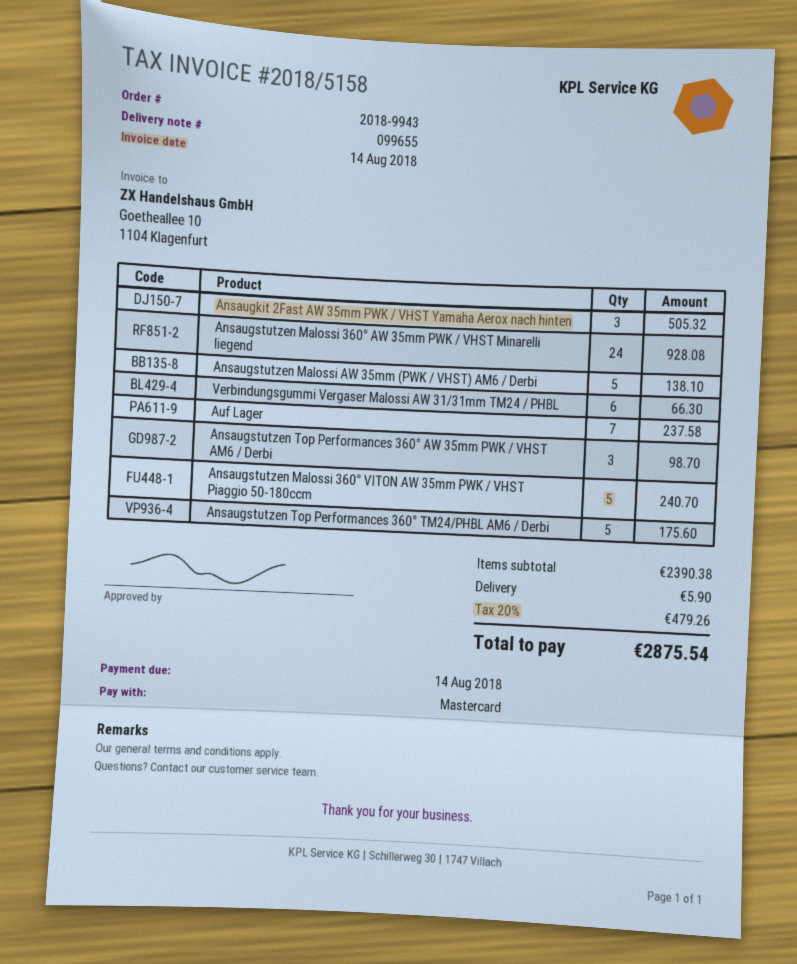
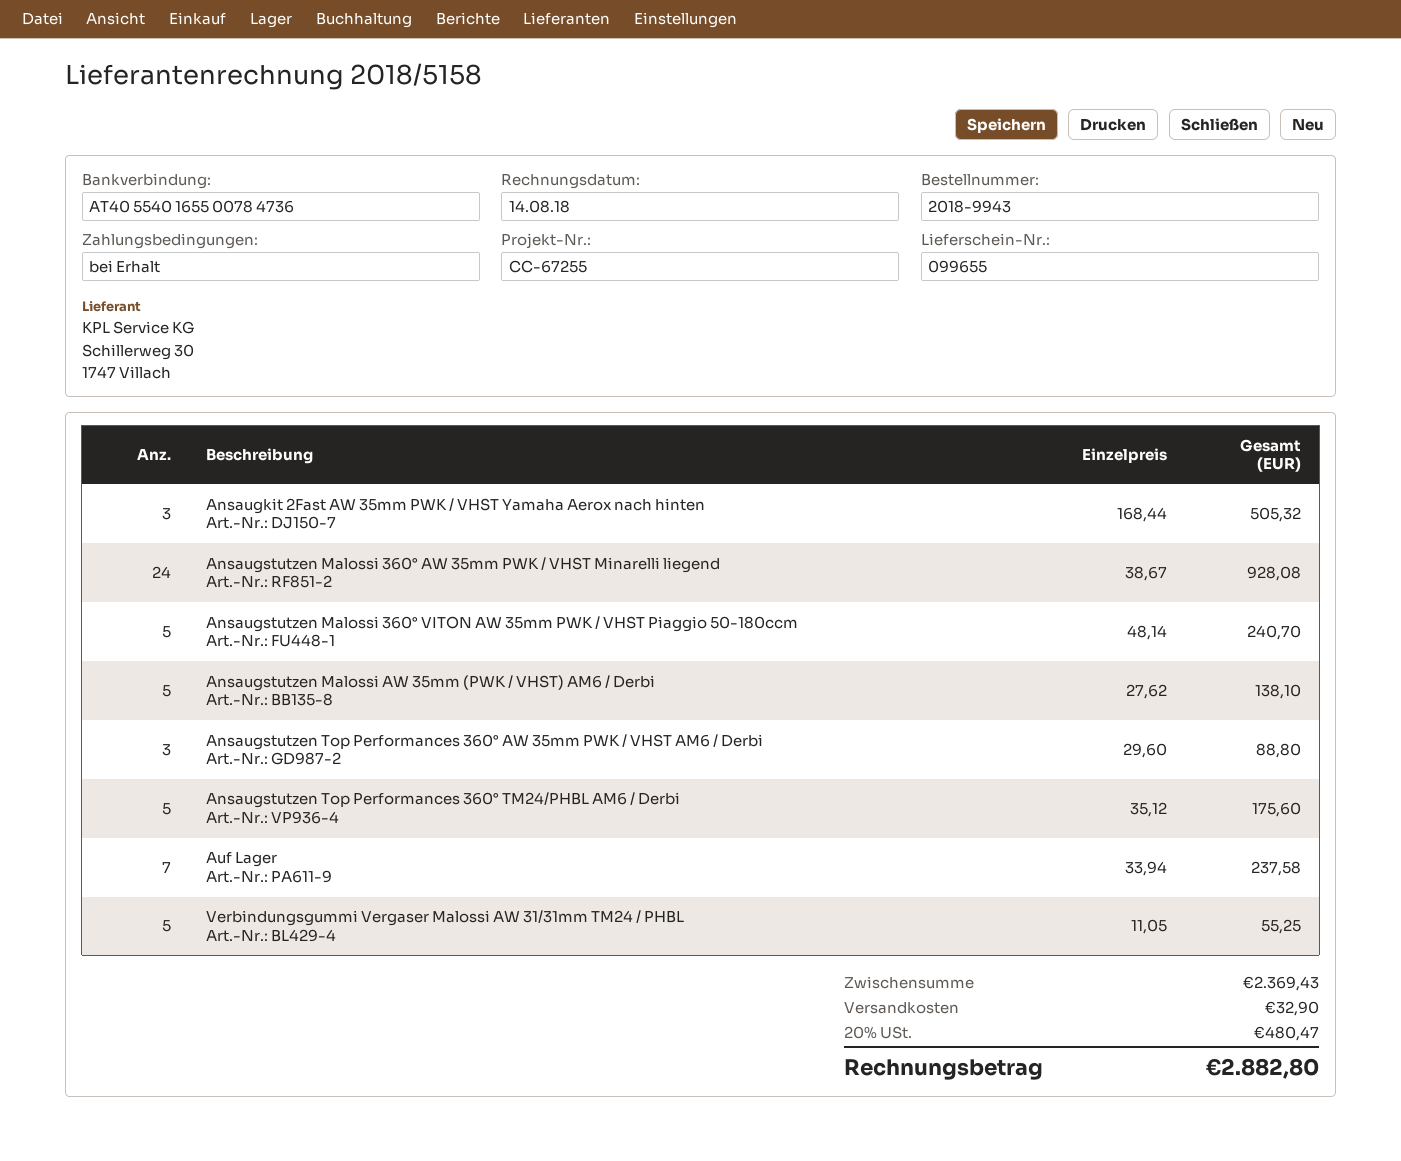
Verbindungsgummi Vergaser Malossi AW 31/31mm TM24 / PHBL: 6 for 66.30 -> 5 for 55.25
Ansaugstutzen Top Performances 360° AW 35mm PWK / VHST AM6 / Derbi: 3 for 98.70 -> 3 for 88.80
subtotal: 2390.38 -> 2369.43
shipping: 5.90 -> 32.90
tax: 20% = 479.26 -> 20% = 480.47
total: 2875.54 -> 2882.80

